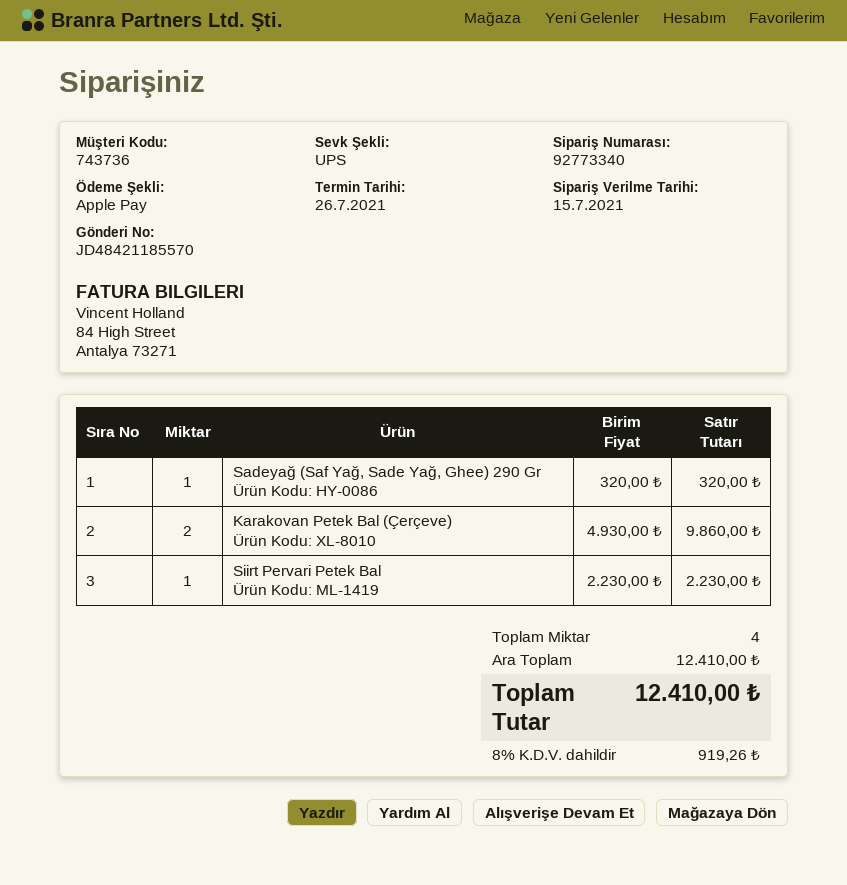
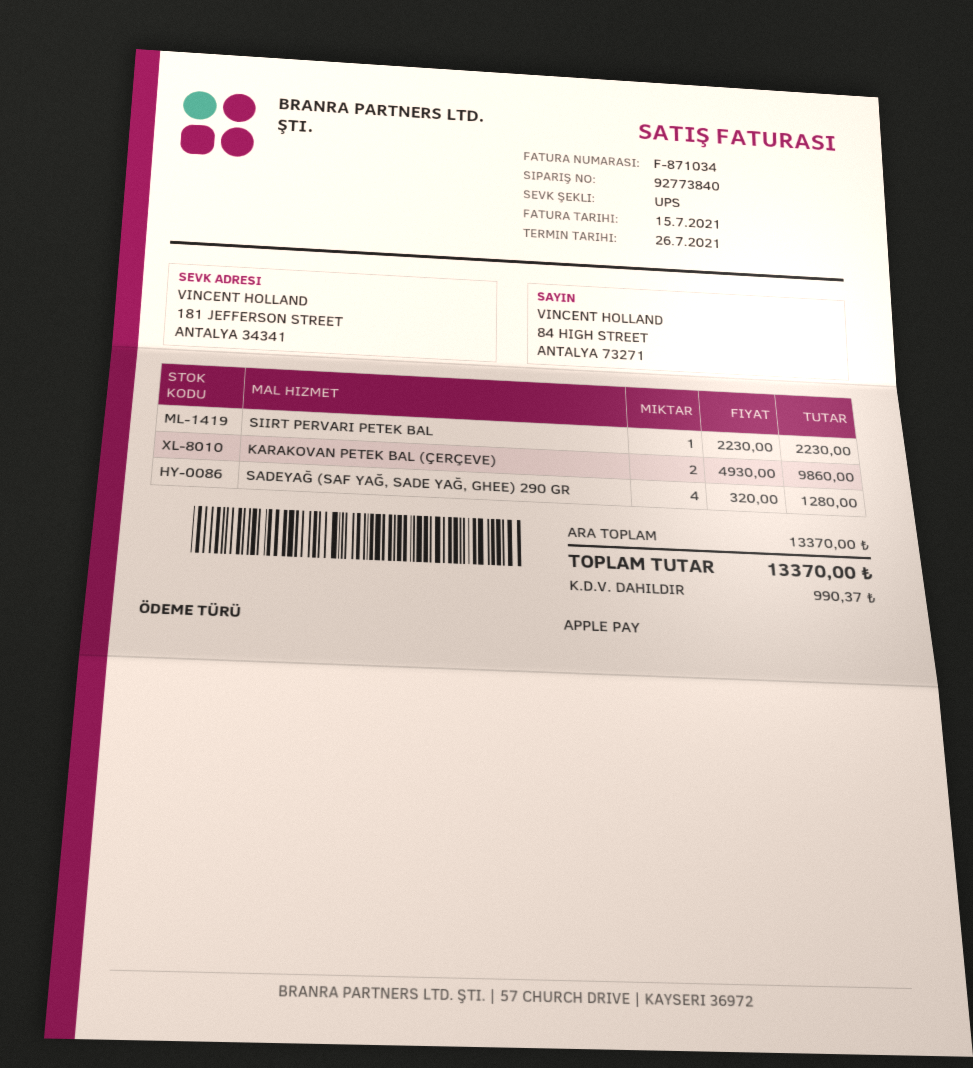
order number: 92773340 -> 92773840
Sadeyağ (Saf Yağ, Sade Yağ, Ghee) 290 Gr: 1 x 320.00 = 320.00 -> 4 x 320.00 = 1280.00
subtotal: 12410.00 -> 13370.00
tax: 919.26 -> 990.37
total: 12410.00 -> 13370.00

